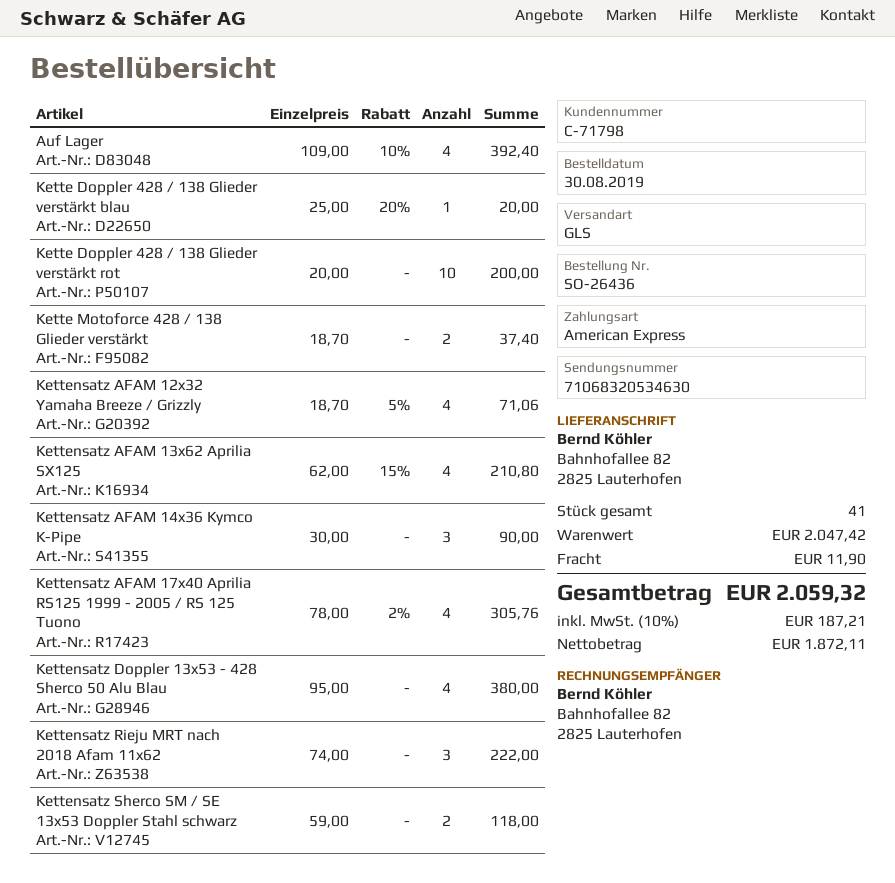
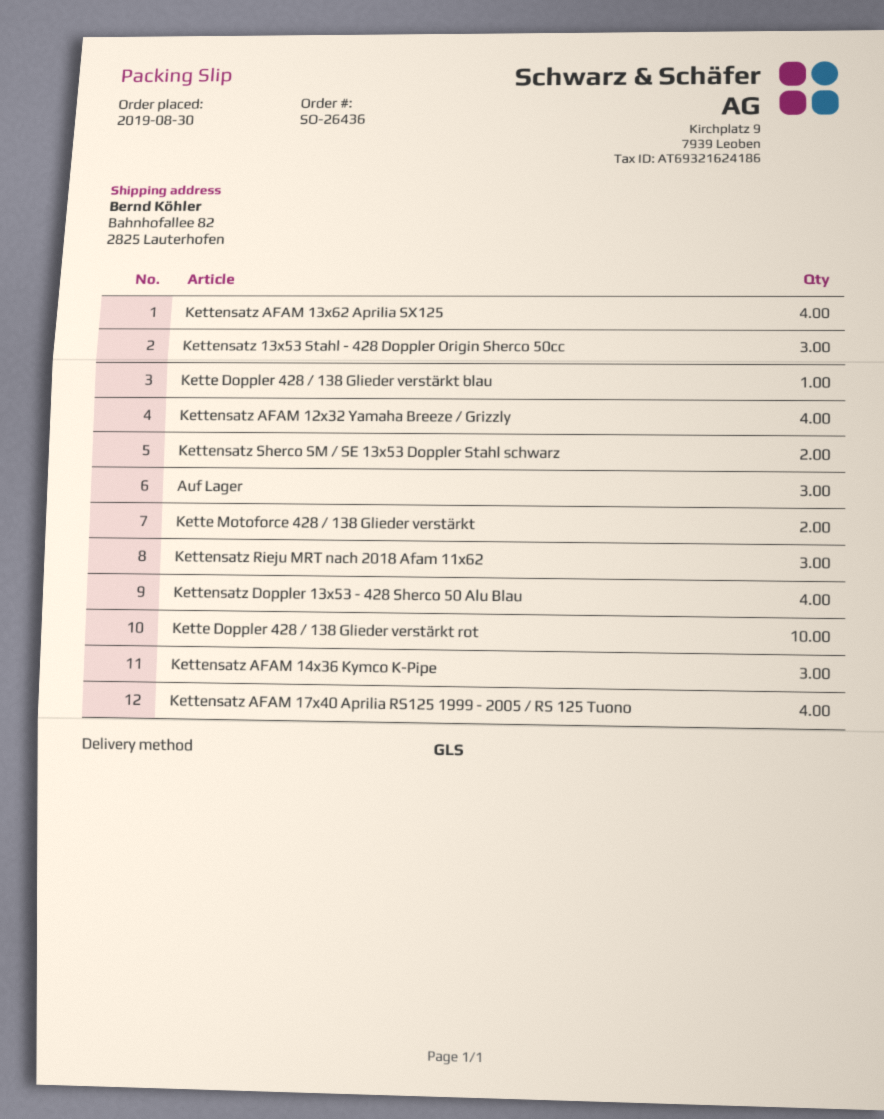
Auf Lager: 4 -> 3
Kettensatz 13x53 Stahl - 428 Doppler Origin Sherco 50cc: none -> 3

